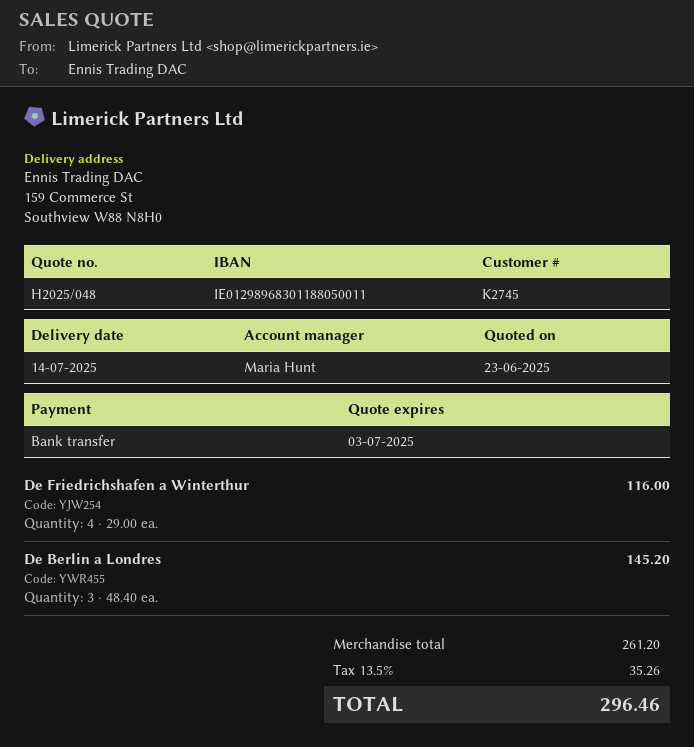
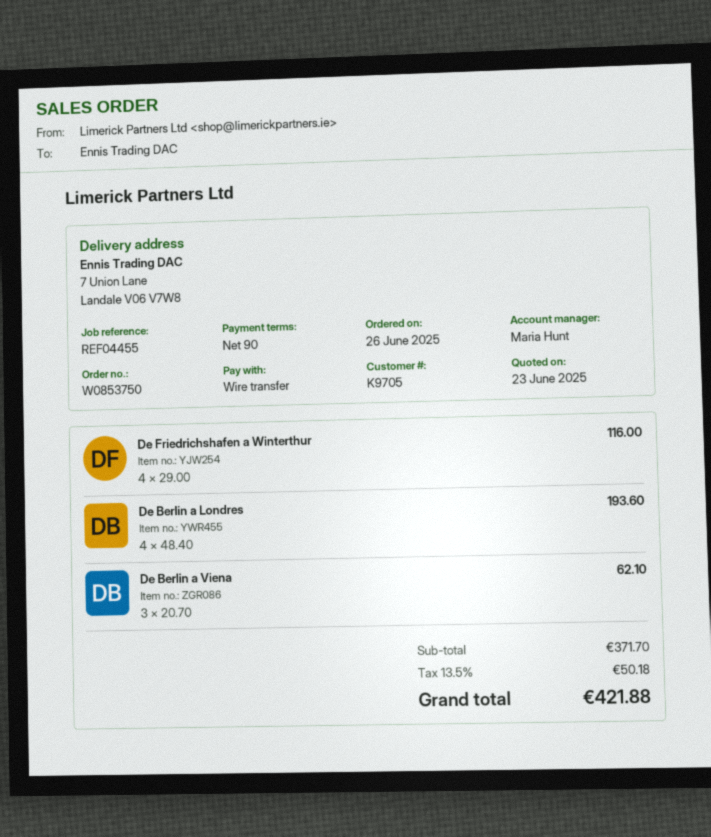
customer number: K2745 -> K9705
ship to: 159 Commerce St, Southview W88 N8H0 -> 7 Union Lane, Landale V06 V7W8
De Berlin a Londres: 3 x 48.40 = 145.20 -> 4 x 48.40 = 193.60
De Berlin a Viena: none -> 3 x 20.70 = 62.10
subtotal: 261.20 -> 371.70
tax: 13.5% = 35.26 -> 13.5% = 50.18
total: 296.46 -> 421.88

